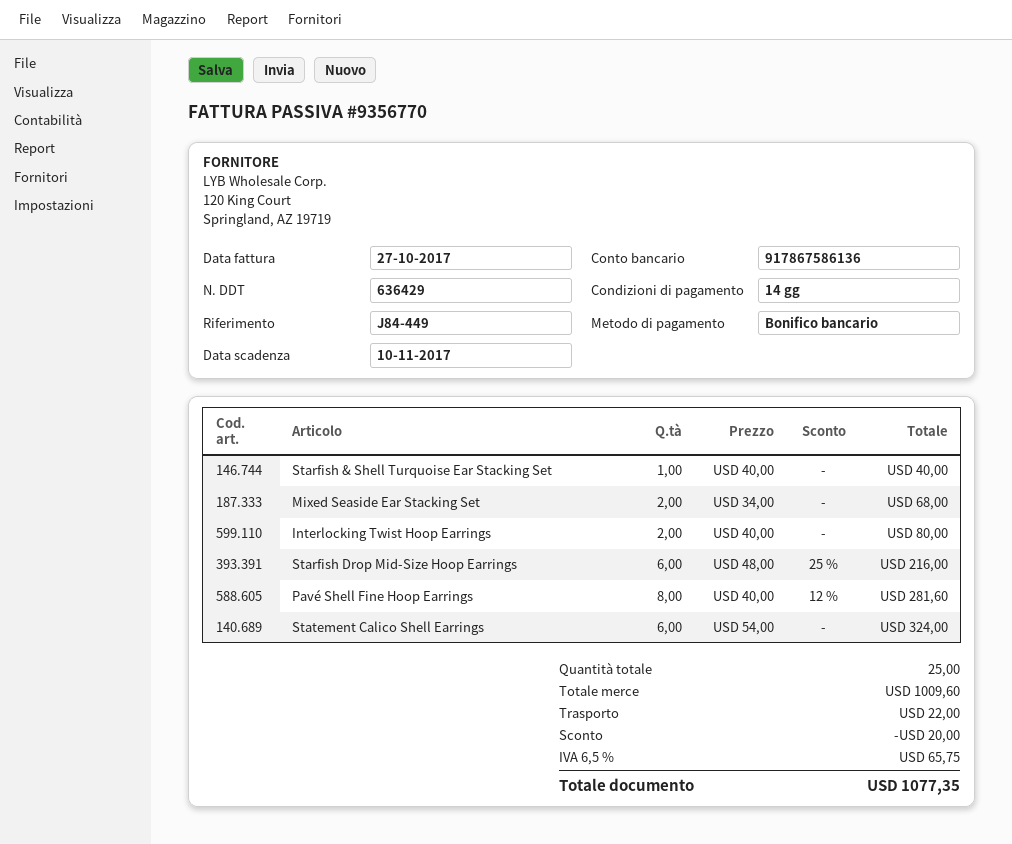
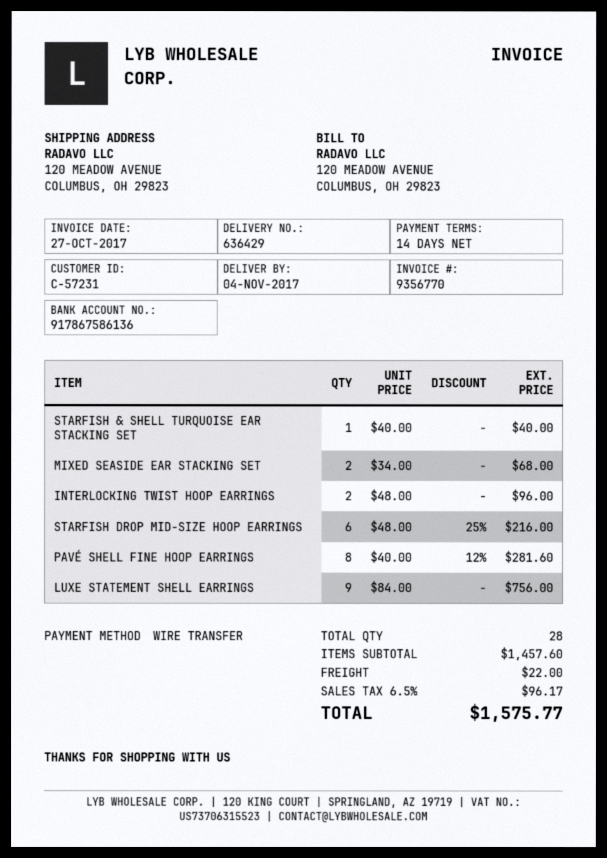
Interlocking Twist Hoop Earrings: 2 x 40.00 = 80.00 -> 2 x 48.00 = 96.00
Statement Calico Shell Earrings: 6 x 54.00 = 324.00 -> none
LUXE STATEMENT SHELL EARRINGS: none -> 9 x 84.00 = 756.00
total quantity: 25 -> 28
subtotal: 1009.60 -> 1457.60
discount: 20.00 -> none
tax: 6.5% = 65.75 -> 6.5% = 96.17
total: 1077.35 -> 1575.77

